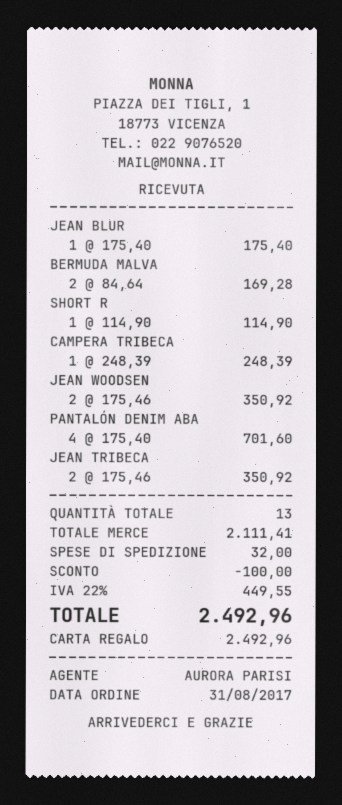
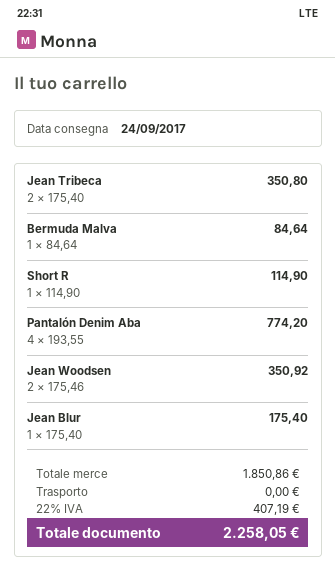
BERMUDA MALVA: 2 x 84.64 = 169.28 -> 1 x 84.64 = 84.64
CAMPERA TRIBECA: 1 x 248.39 = 248.39 -> none
PANTALÓN DENIM ABA: 4 x 175.40 = 701.60 -> 4 x 193.55 = 774.20
JEAN TRIBECA: 2 x 175.46 = 350.92 -> 2 x 175.40 = 350.80
subtotal: 2111.41 -> 1850.86
discount: 100.00 -> none
shipping: 32.00 -> 0.00
tax: 22% = 449.55 -> 22% = 407.19
total: 2492.96 -> 2258.05

